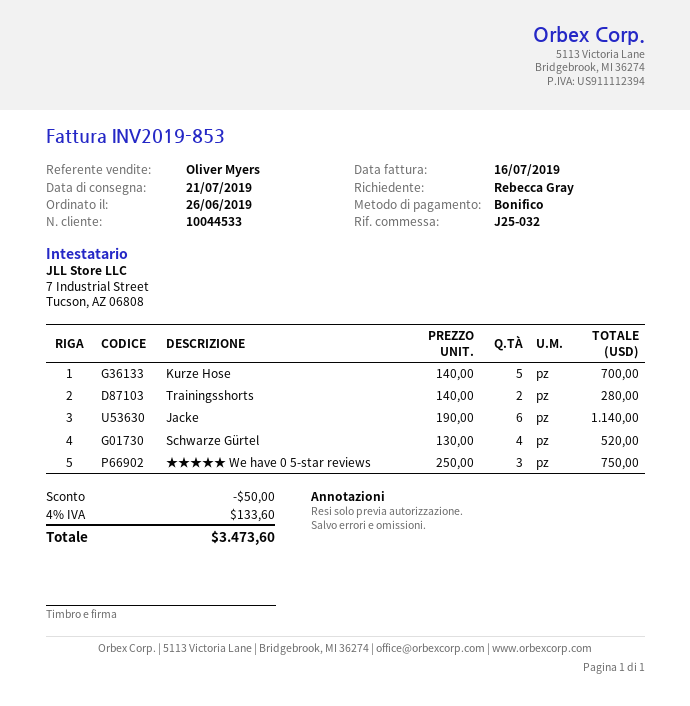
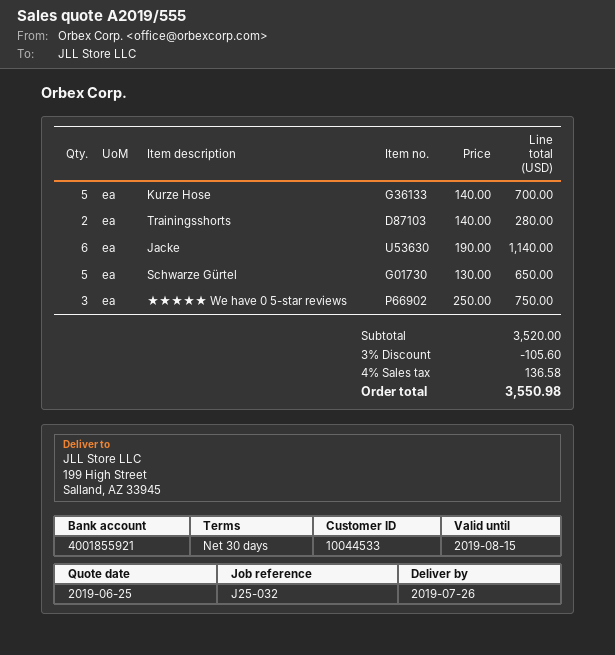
delivery date: 2019-07-21 -> 2019-07-26
Schwarze Gürtel: 4 x 130.00 = 520.00 -> 5 x 130.00 = 650.00
discount: 50.00 -> 105.60
tax: 4% = 133.60 -> 4% = 136.58
total: 3473.60 -> 3550.98

